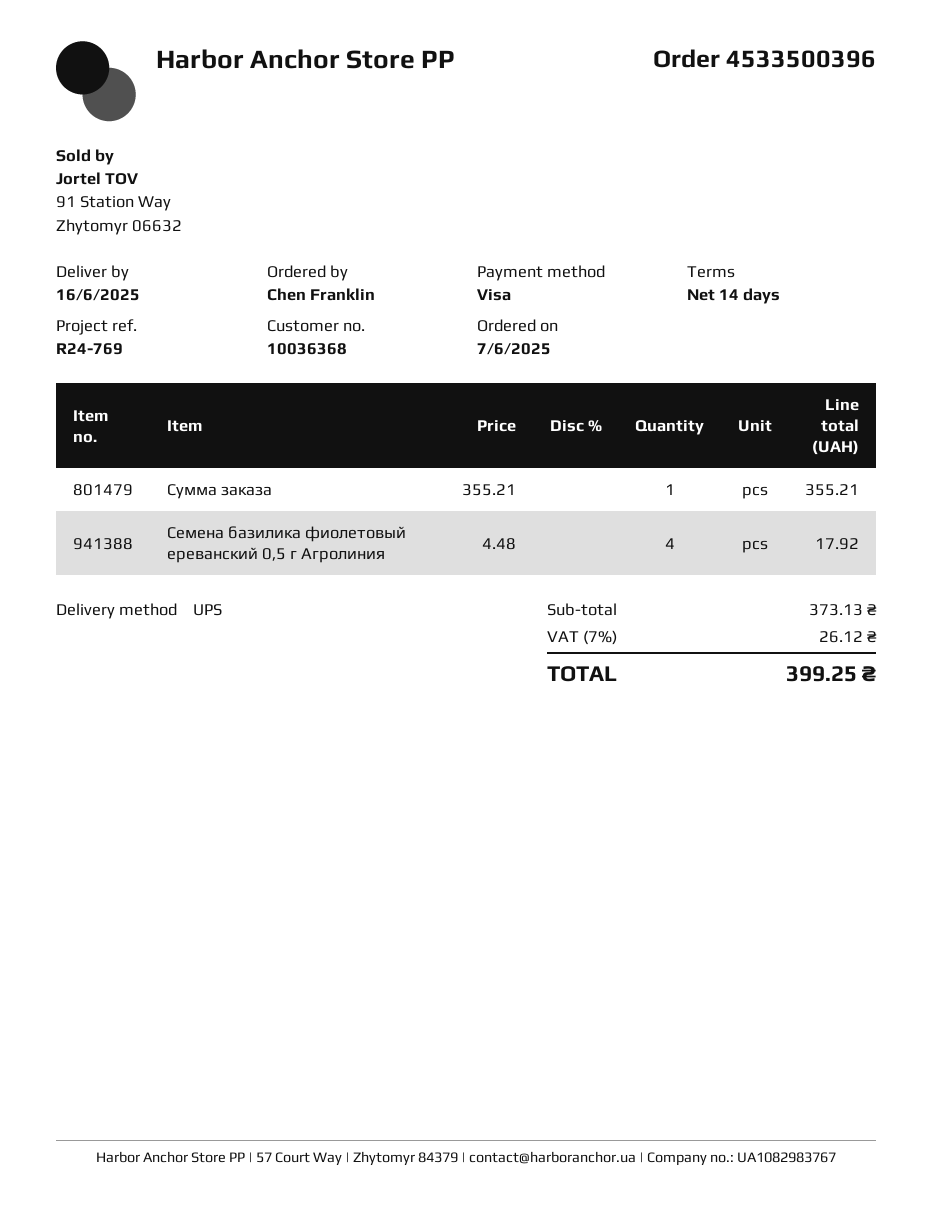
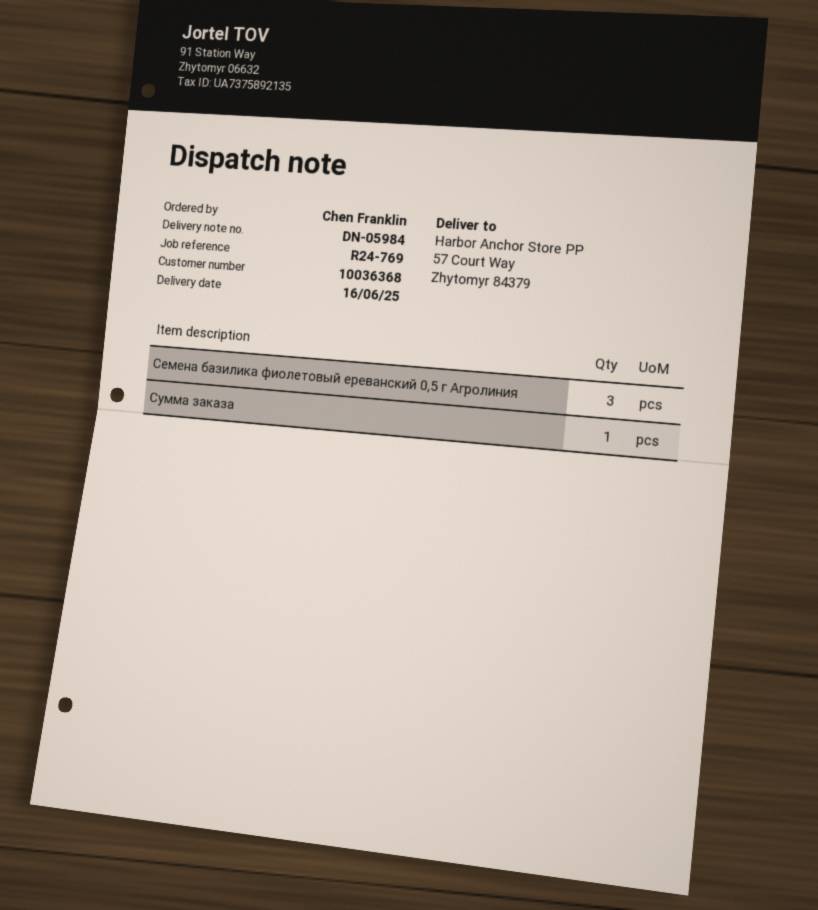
Семена базилика фиолетовый ереванский 0,5 г Агролиния: 4 -> 3

